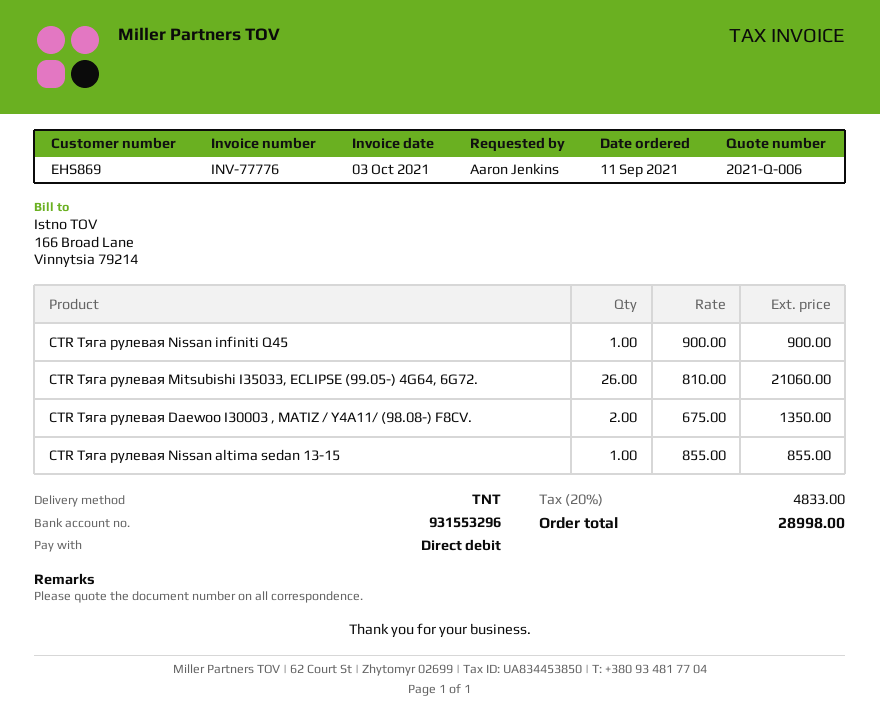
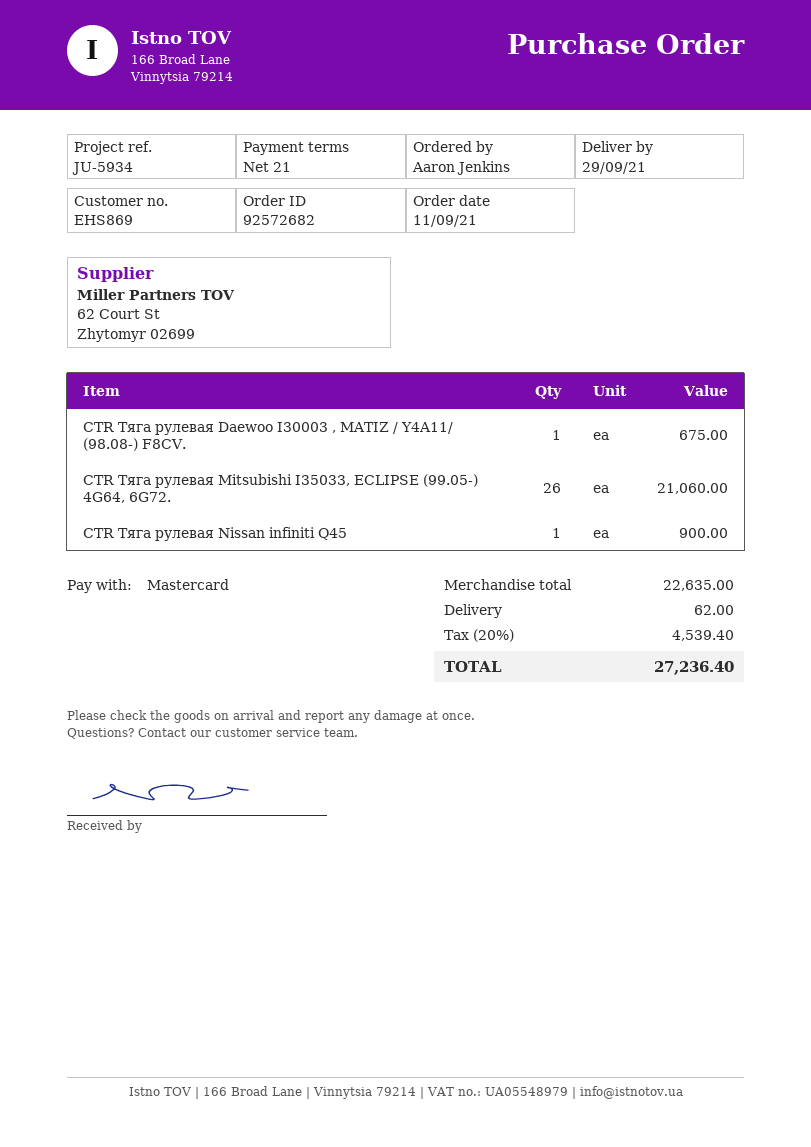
payment method: direct debit -> Mastercard
CTR Тяга рулевая Daewoo I30003 , MATIZ / Y4A11/ (98.08-) F8CV.: 2 for 1350.00 -> 1 for 675.00
CTR Тяга рулевая Nissan altima sedan 13-15: 1 for 855.00 -> none
shipping: none -> 62.00
tax: 20% = 4833.00 -> 20% = 4539.40
total: 28998.00 -> 27236.40

